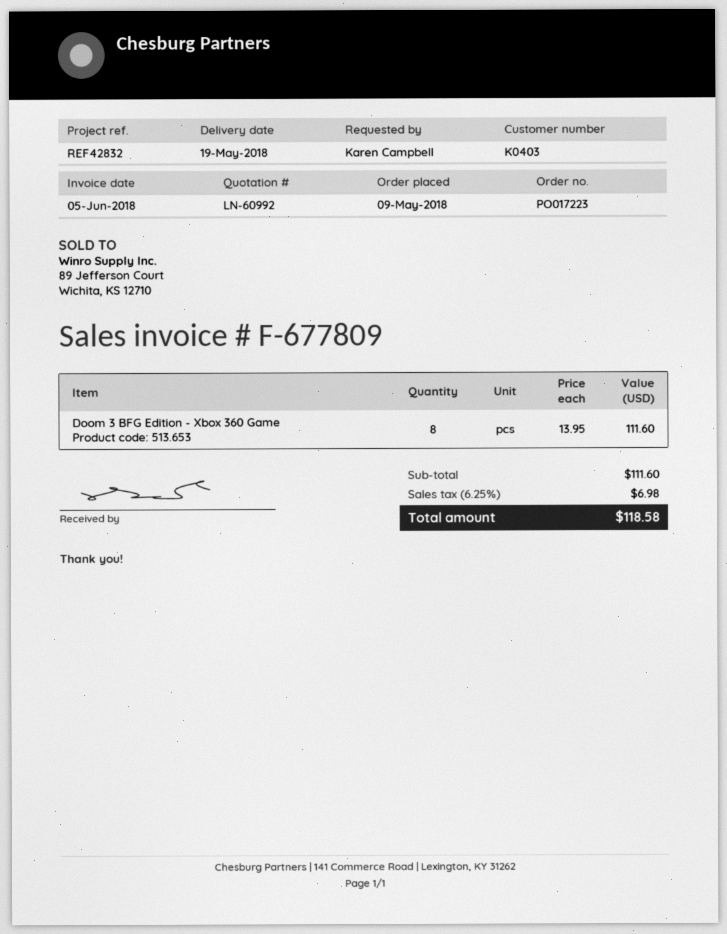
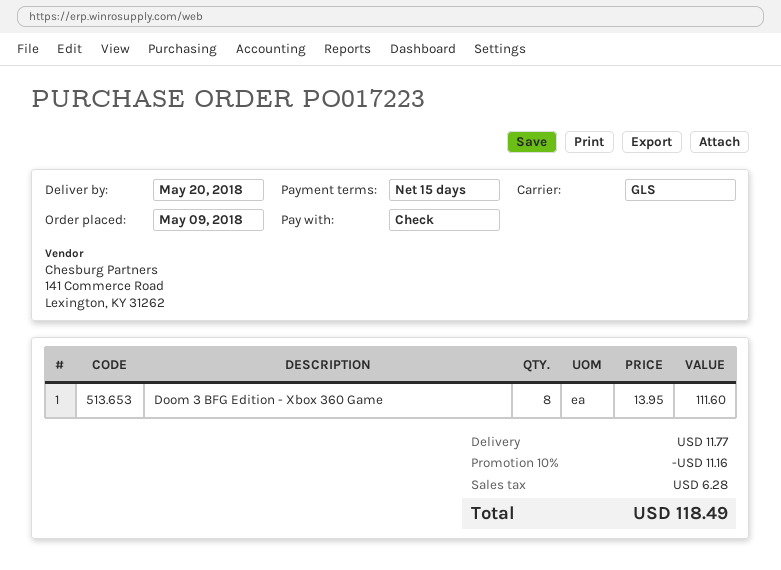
delivery date: 2018-05-19 -> 2018-05-20
discount: none -> 10% = 11.16
shipping: none -> 11.77
tax: 6.98 -> 6.28
total: 118.58 -> 118.49

